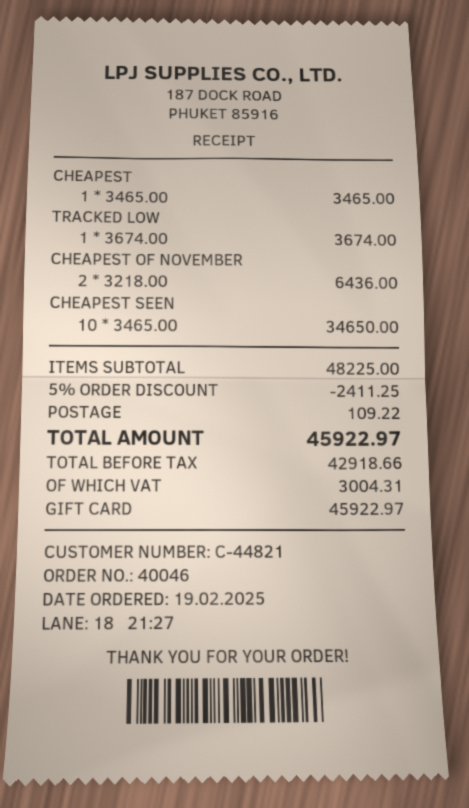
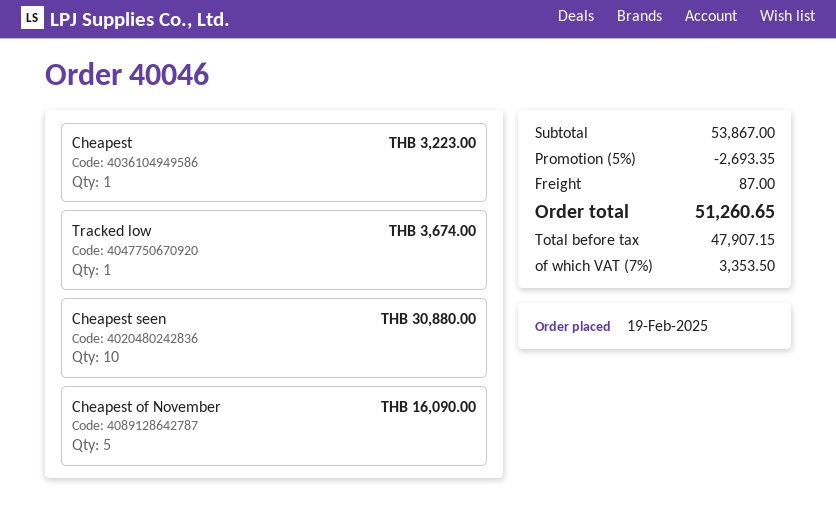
CHEAPEST: 1 for 3465.00 -> 1 for 3223.00
CHEAPEST OF NOVEMBER: 2 for 6436.00 -> 5 for 16090.00
CHEAPEST SEEN: 10 for 34650.00 -> 10 for 30880.00
subtotal: 48225.00 -> 53867.00
discount: 5% = 2411.25 -> 5% = 2693.35
shipping: 109.22 -> 87.00
net: 42918.66 -> 47907.15
tax: 3004.31 -> 3353.50
total: 45922.97 -> 51260.65

